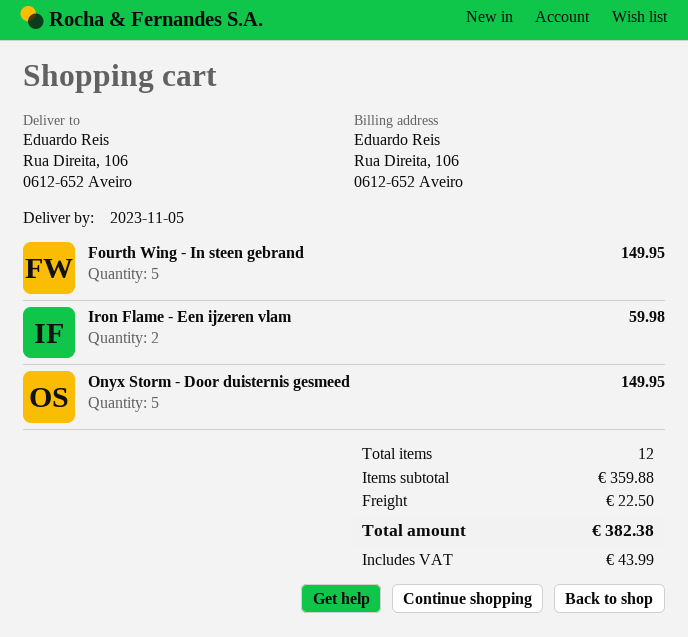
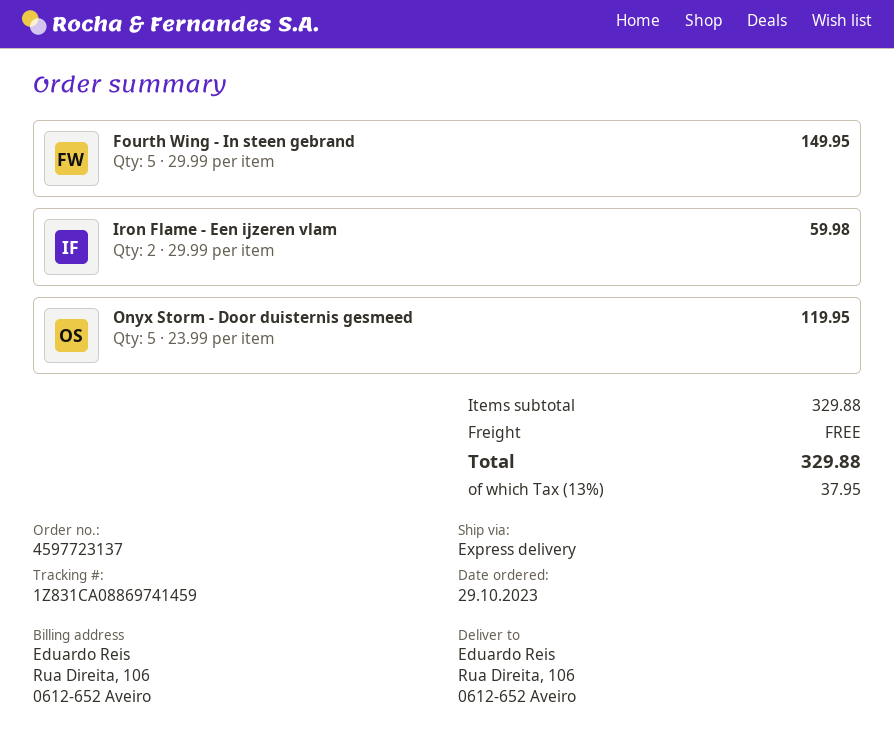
Onyx Storm - Door duisternis gesmeed: 5 for 149.95 -> 5 for 119.95
subtotal: 359.88 -> 329.88
shipping: 22.50 -> 0.00
tax: 43.99 -> 37.95
total: 382.38 -> 329.88

